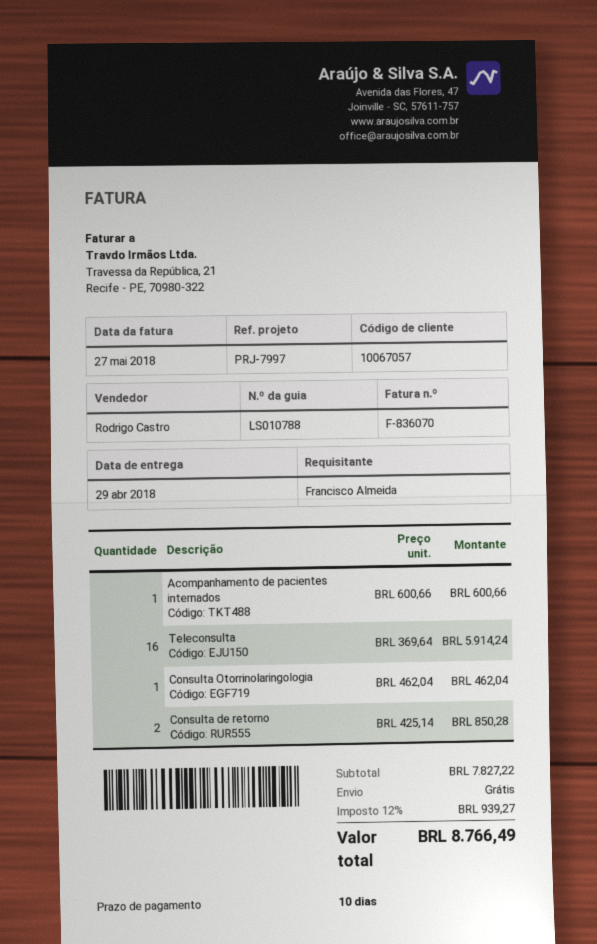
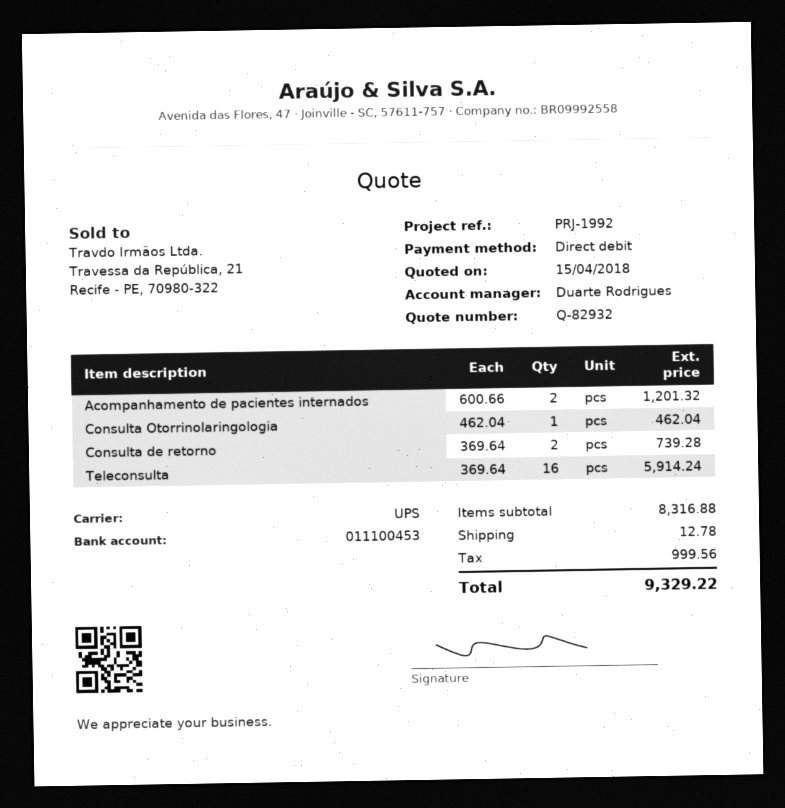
reference: PRJ-7997 -> PRJ-1992
sales rep: Rodrigo Castro -> Duarte Rodrigues
Acompanhamento de pacientes internados: 1 x 600.66 = 600.66 -> 2 x 600.66 = 1201.32
Consulta de retorno: 2 x 425.14 = 850.28 -> 2 x 369.64 = 739.28
subtotal: 7827.22 -> 8316.88
shipping: 0.00 -> 12.78
tax: 939.27 -> 999.56
total: 8766.49 -> 9329.22

